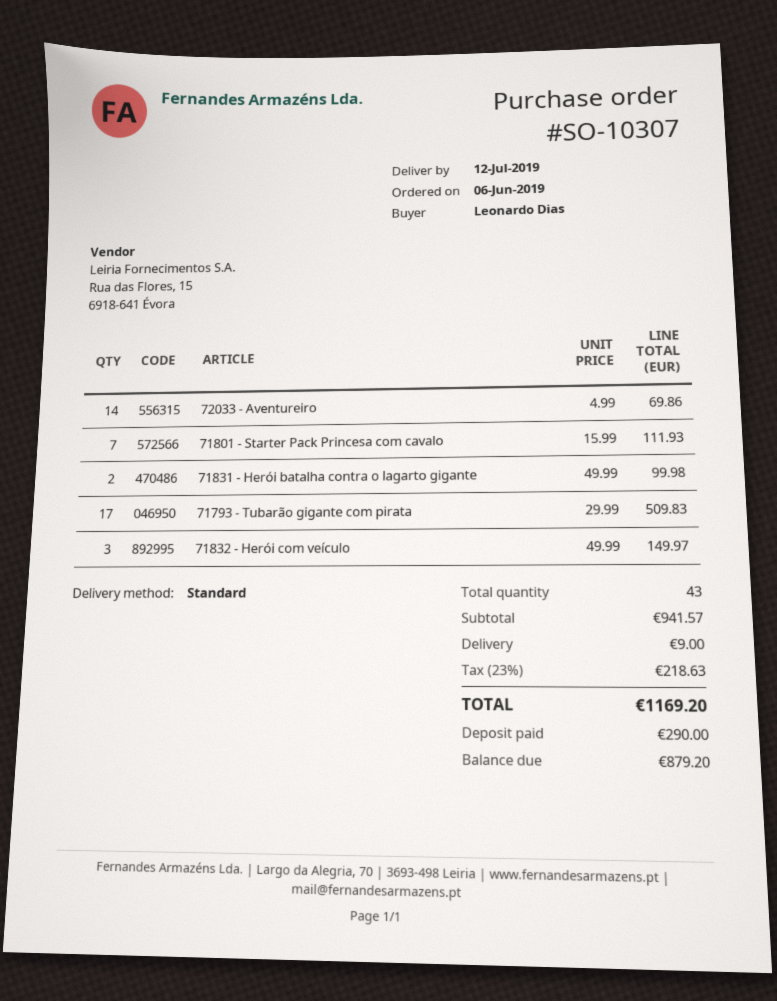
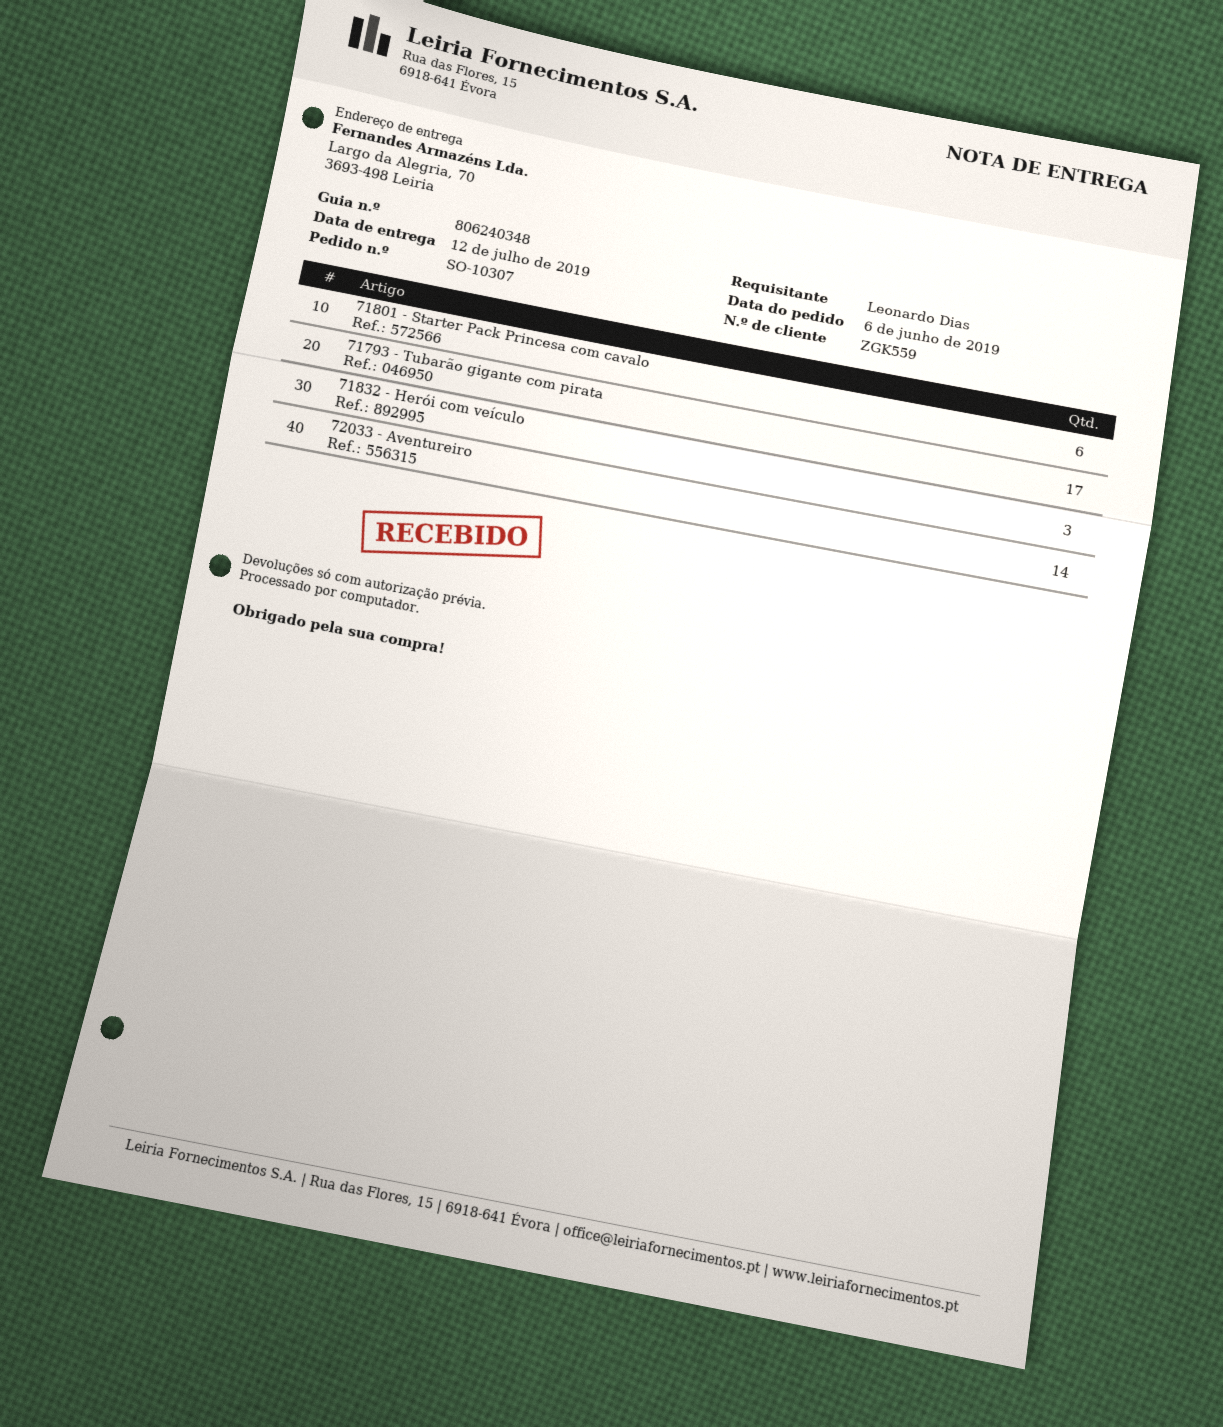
71801 - Starter Pack Princesa com cavalo: 7 -> 6
71831 - Herói batalha contra o lagarto gigante: 2 -> none

